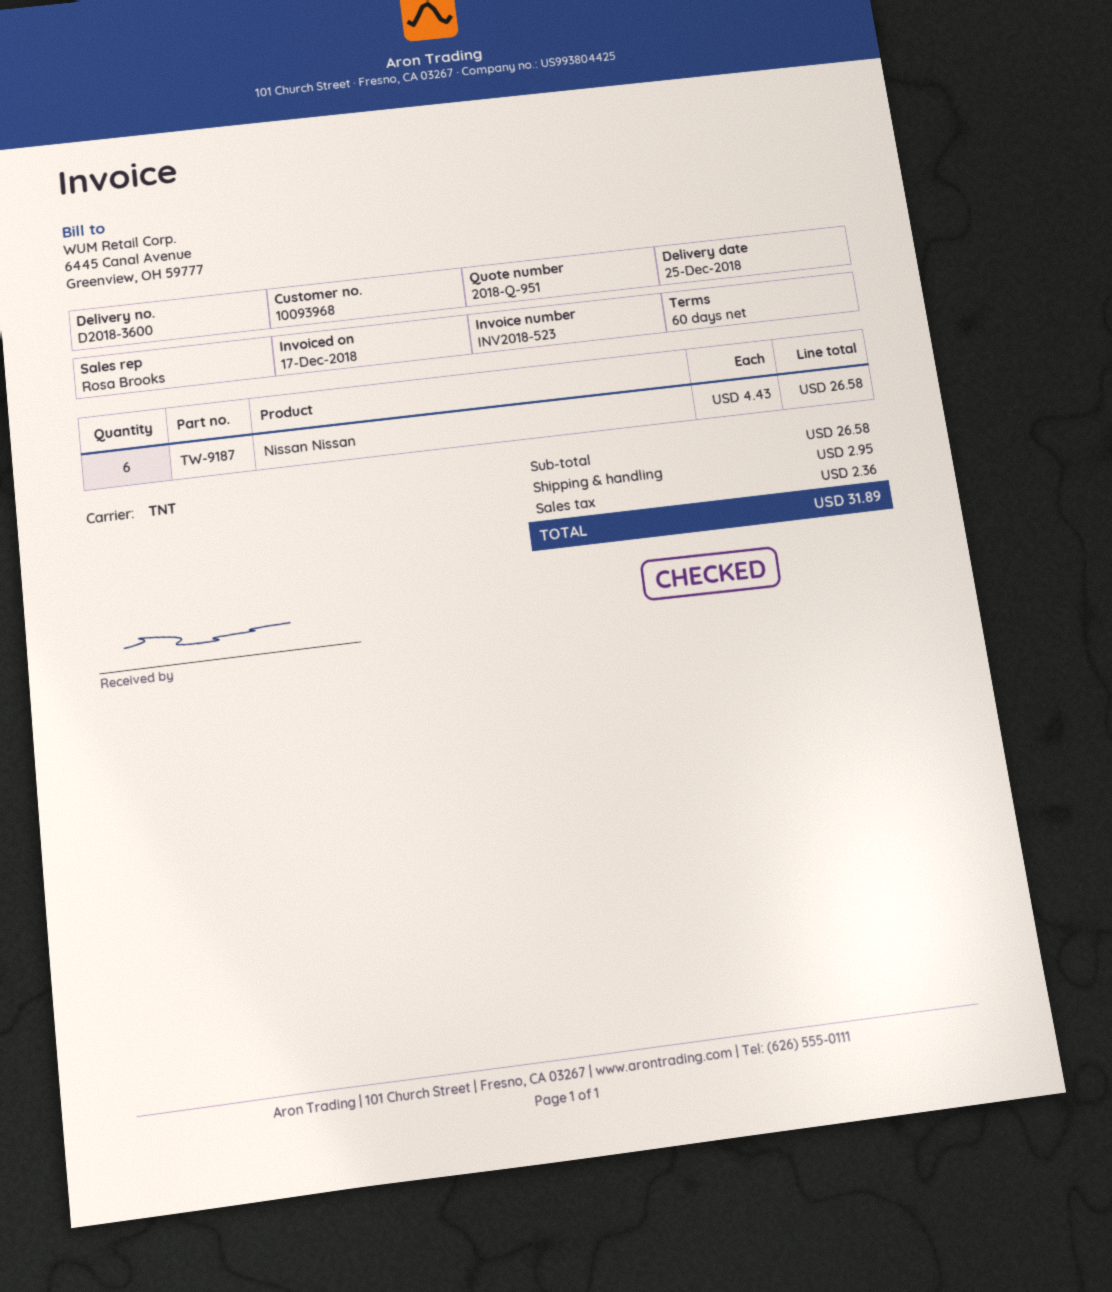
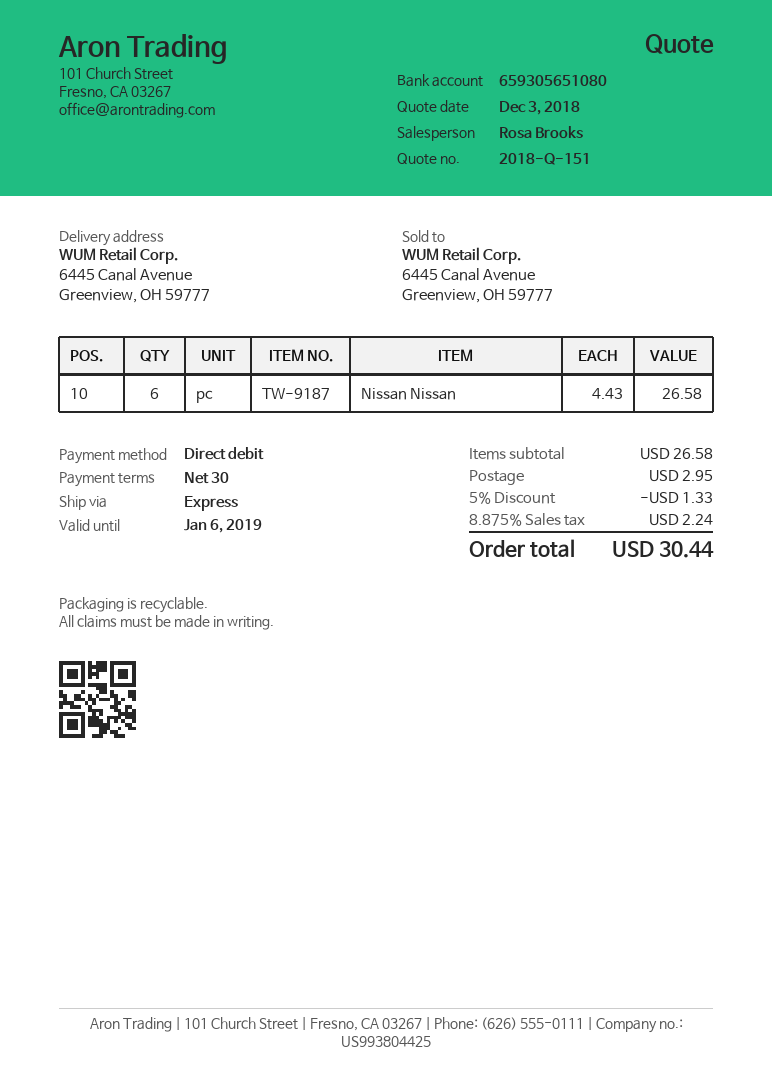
quote number: 2018-Q-951 -> 2018-Q-151
payment terms: 60 days -> 30 days
shipping method: TNT -> express
discount: none -> 5% = 1.33
tax: 2.36 -> 2.24
total: 31.89 -> 30.44

